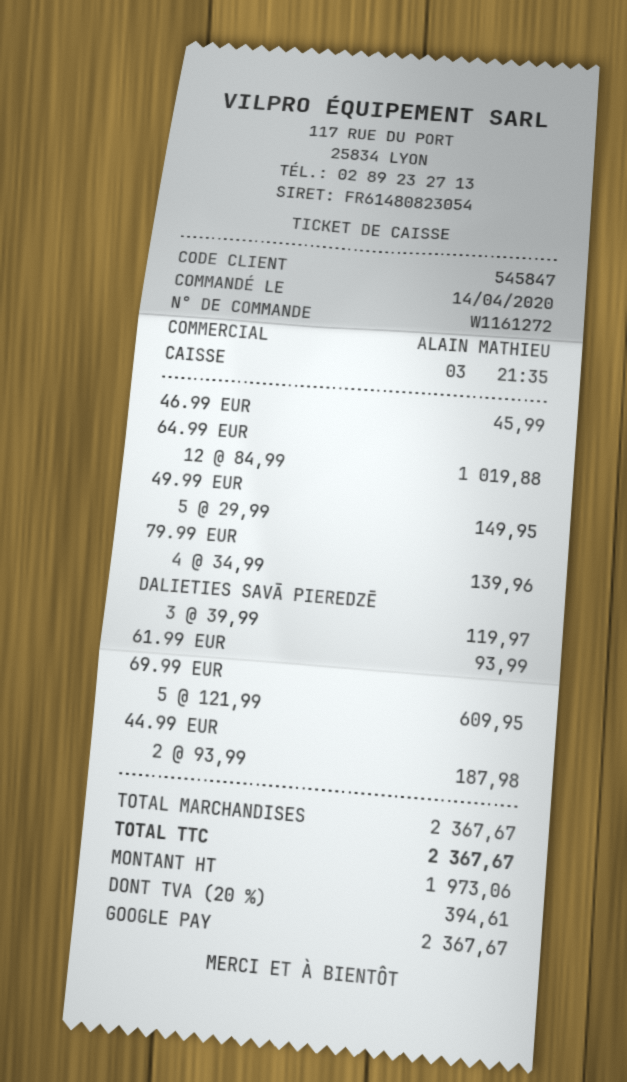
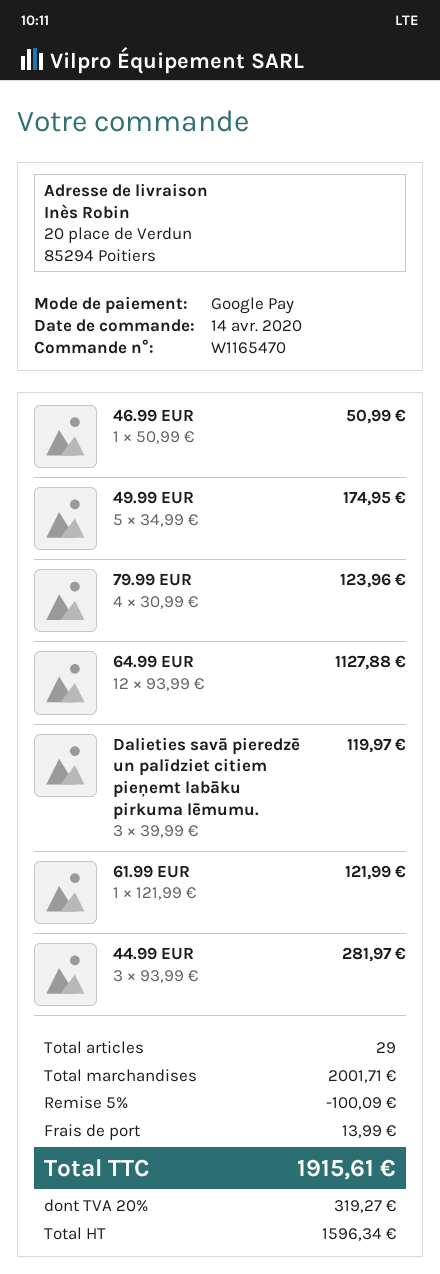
order number: W1161272 -> W1165470
46.99 EUR: 1 x 45.99 = 45.99 -> 1 x 50.99 = 50.99
64.99 EUR: 12 x 84.99 = 1019.88 -> 12 x 93.99 = 1127.88
49.99 EUR: 5 x 29.99 = 149.95 -> 5 x 34.99 = 174.95
79.99 EUR: 4 x 34.99 = 139.96 -> 4 x 30.99 = 123.96
61.99 EUR: 1 x 93.99 = 93.99 -> 1 x 121.99 = 121.99
69.99 EUR: 5 x 121.99 = 609.95 -> none
44.99 EUR: 2 x 93.99 = 187.98 -> 3 x 93.99 = 281.97
subtotal: 2367.67 -> 2001.71
discount: none -> 5% = 100.09
shipping: none -> 13.99
net: 1973.06 -> 1596.34
tax: 20% = 394.61 -> 20% = 319.27
total: 2367.67 -> 1915.61

